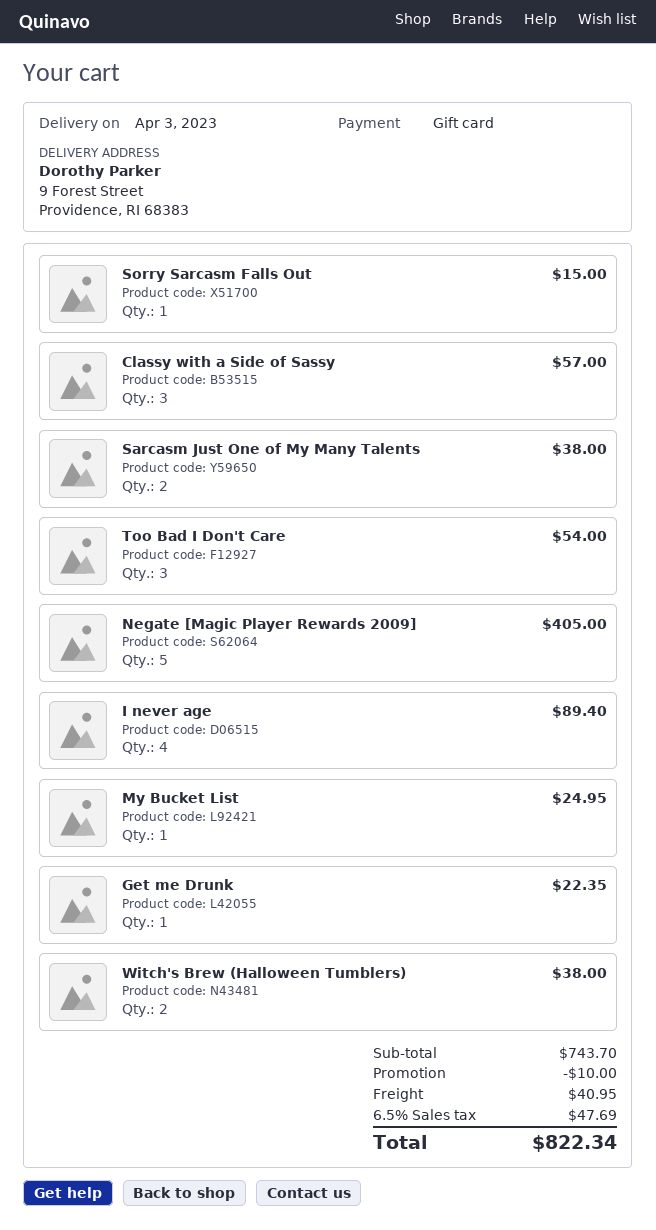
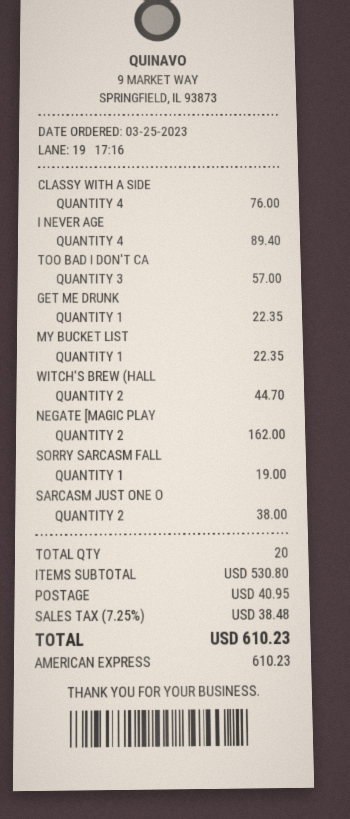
payment method: gift card -> American Express
Sorry Sarcasm Falls Out: 1 for 15.00 -> 1 for 19.00
Classy with a Side of Sassy: 3 for 57.00 -> 4 for 76.00
Too Bad I Don't Care: 3 for 54.00 -> 3 for 57.00
Negate [Magic Player Rewards 2009]: 5 for 405.00 -> 2 for 162.00
My Bucket List: 1 for 24.95 -> 1 for 22.35
Witch's Brew (Halloween Tumblers): 2 for 38.00 -> 2 for 44.70
subtotal: 743.70 -> 530.80
discount: 10.00 -> none
tax: 6.5% = 47.69 -> 7.25% = 38.48
total: 822.34 -> 610.23

